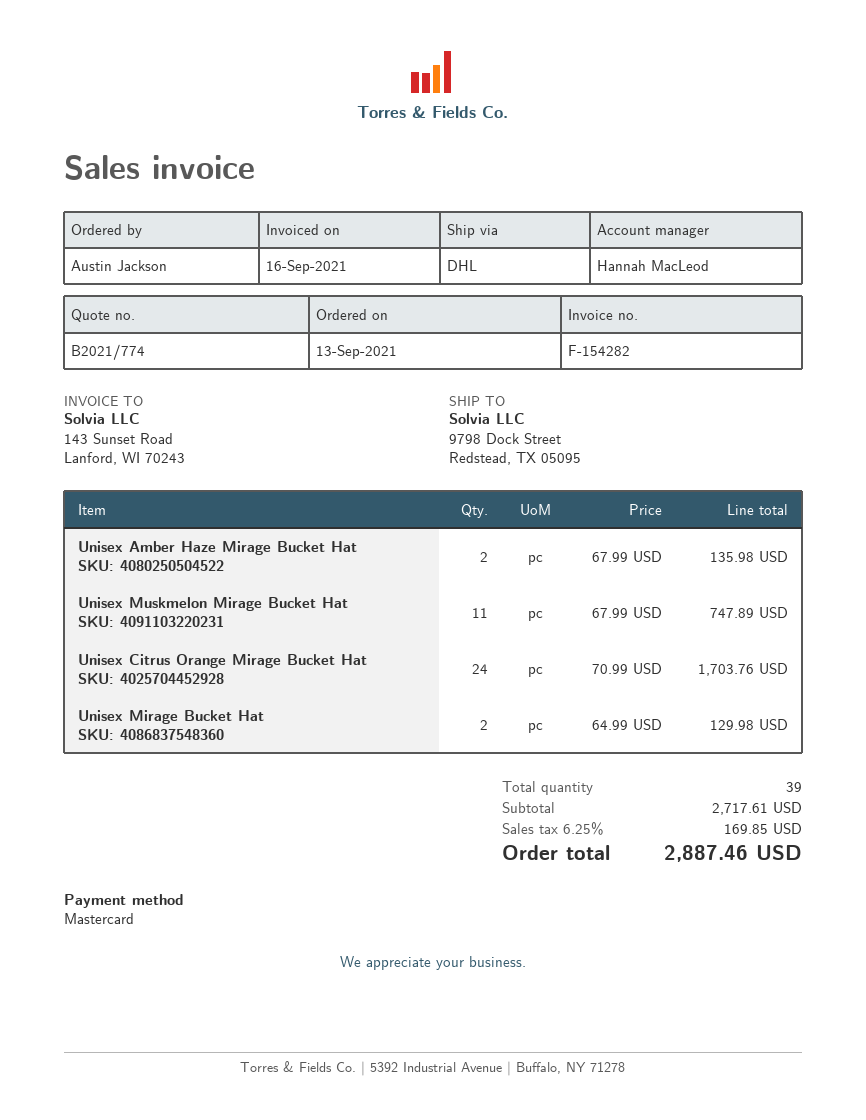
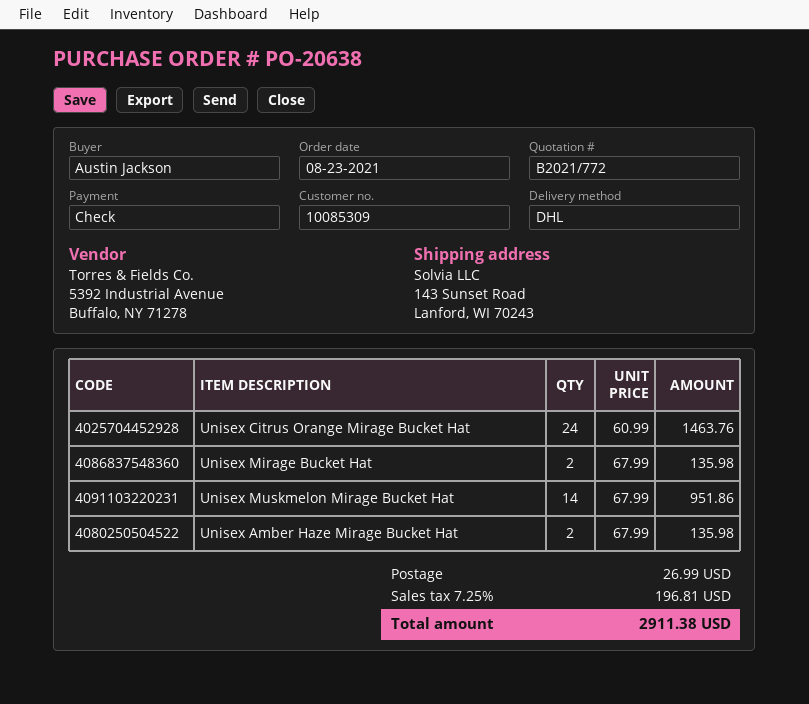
quote number: B2021/774 -> B2021/772
order date: 2021-09-13 -> 2021-08-23
payment method: Mastercard -> cheque
ship to: 9798 Dock Street, Redstead, TX 05095 -> 143 Sunset Road, Lanford, WI 70243
Unisex Muskmelon Mirage Bucket Hat: 11 x 67.99 = 747.89 -> 14 x 67.99 = 951.86
Unisex Citrus Orange Mirage Bucket Hat: 24 x 70.99 = 1703.76 -> 24 x 60.99 = 1463.76
Unisex Mirage Bucket Hat: 2 x 64.99 = 129.98 -> 2 x 67.99 = 135.98
shipping: none -> 26.99
tax: 6.25% = 169.85 -> 7.25% = 196.81
total: 2887.46 -> 2911.38

